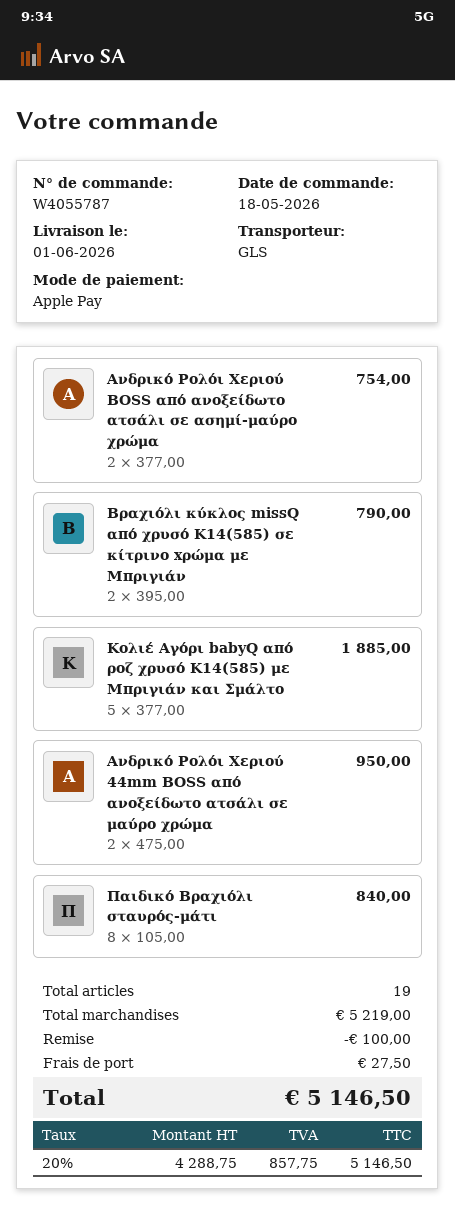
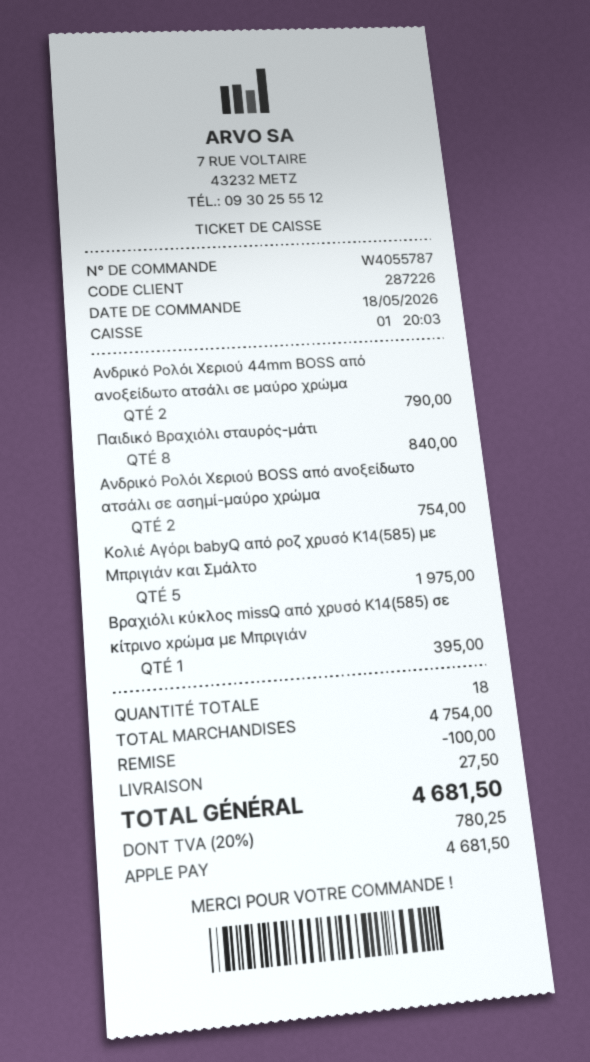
Βραχιόλι κύκλος missQ από χρυσό Κ14(585) σε κίτρινο xρώμα με Μπριγιάν: 2 for 790.00 -> 1 for 395.00
Κολιέ Αγόρι babyQ από ροζ χρυσό Κ14(585) με Μπριγιάν και Σμάλτο: 5 for 1885.00 -> 5 for 1975.00
Ανδρικό Ρολόι Χεριού 44mm BOSS από ανοξείδωτο ατσάλι σε μαύρο χρώμα: 2 for 950.00 -> 2 for 790.00
total quantity: 19 -> 18
subtotal: 5219.00 -> 4754.00
tax: 20% = 857.75 -> 20% = 780.25
total: 5146.50 -> 4681.50

